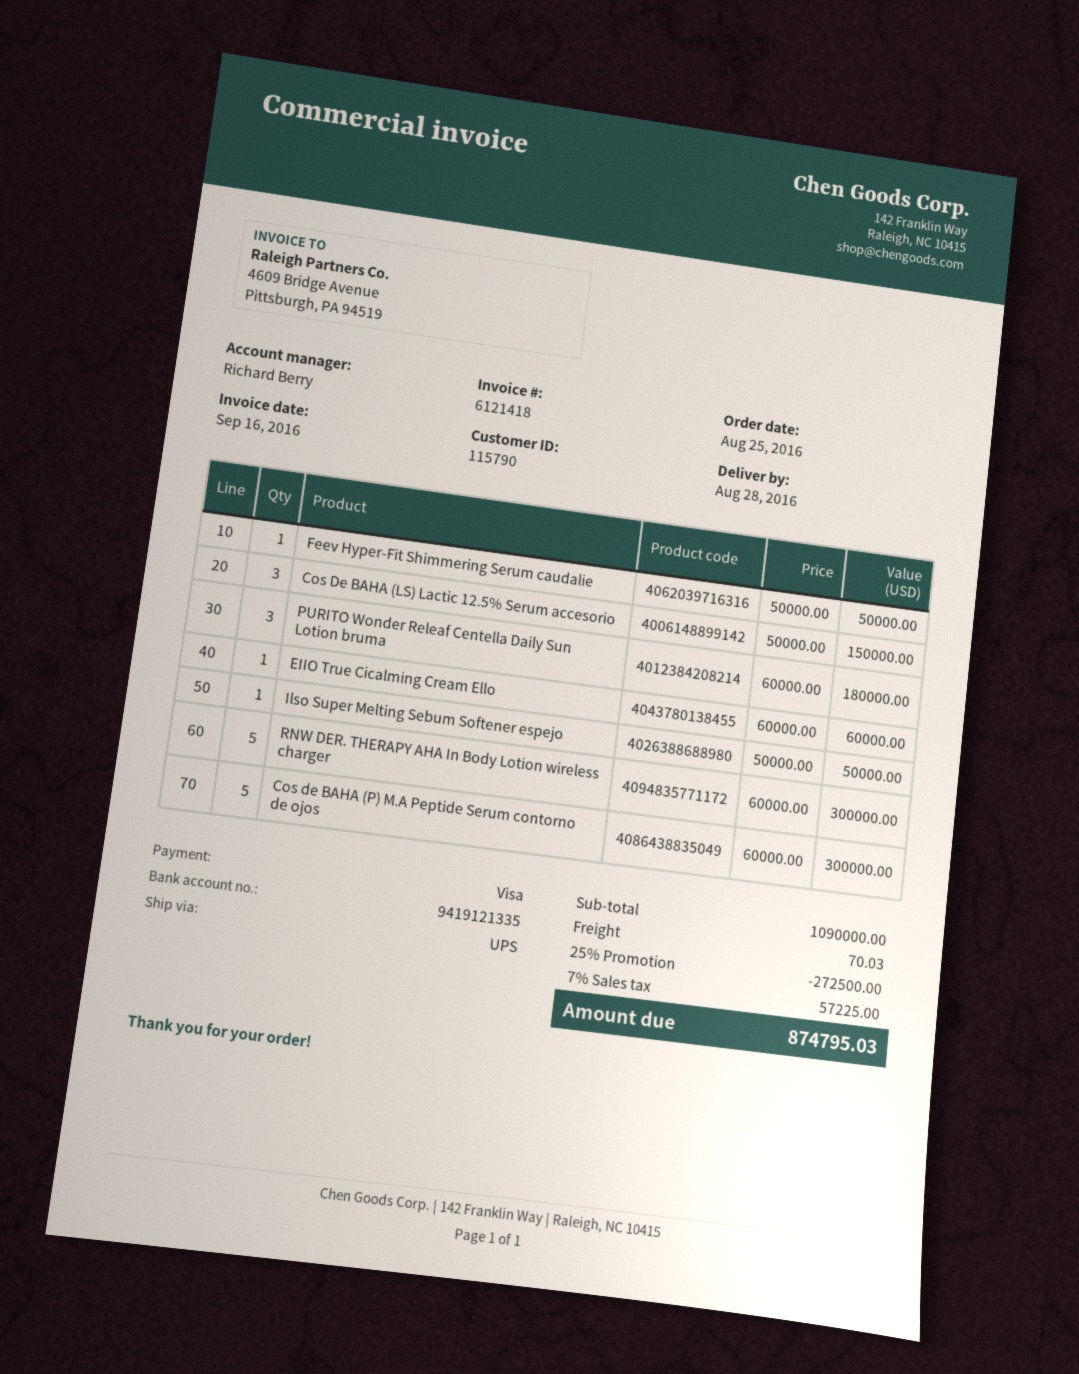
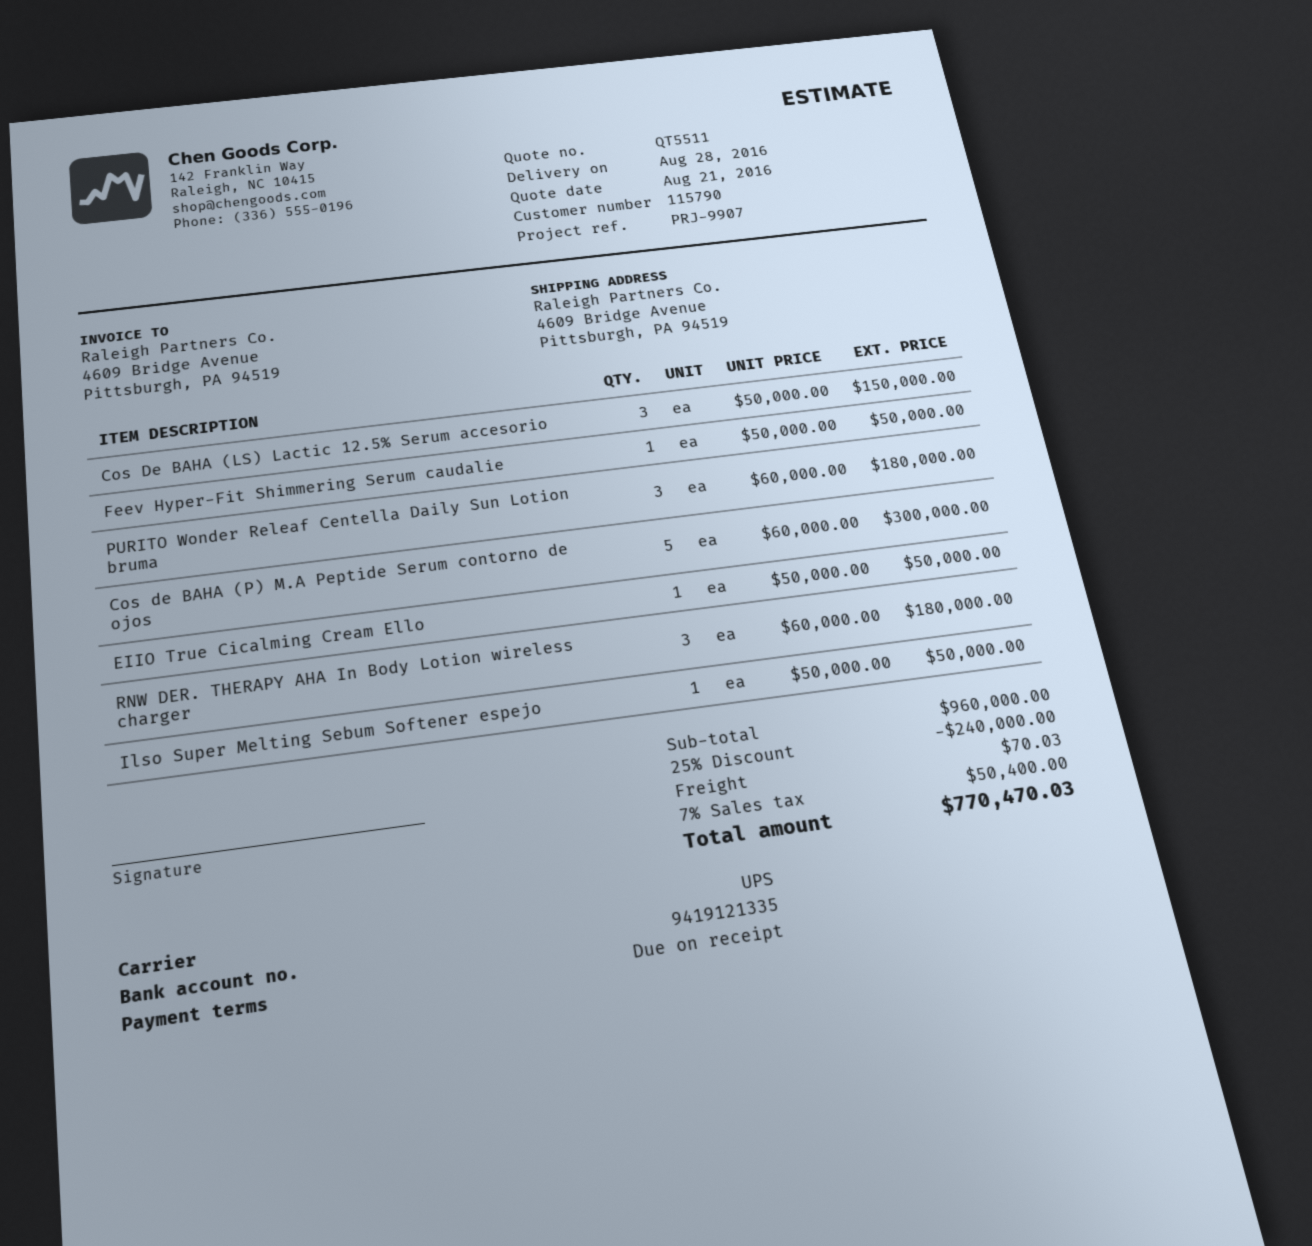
EIIO True Cicalming Cream Ello: 1 x 60000.00 = 60000.00 -> 1 x 50000.00 = 50000.00
RNW DER. THERAPY AHA In Body Lotion wireless charger: 5 x 60000.00 = 300000.00 -> 3 x 60000.00 = 180000.00
subtotal: 1090000.00 -> 960000.00
discount: 25% = 272500.00 -> 25% = 240000.00
tax: 7% = 57225.00 -> 7% = 50400.00
total: 874795.03 -> 770470.03

